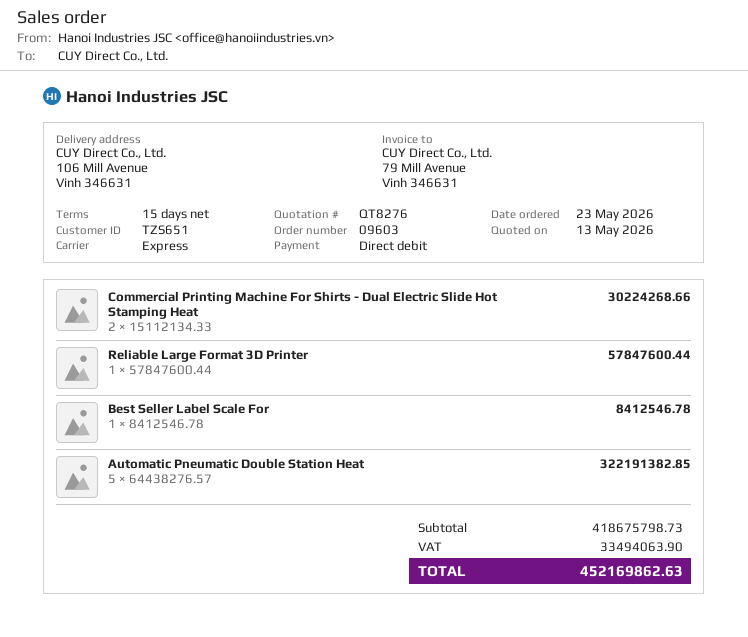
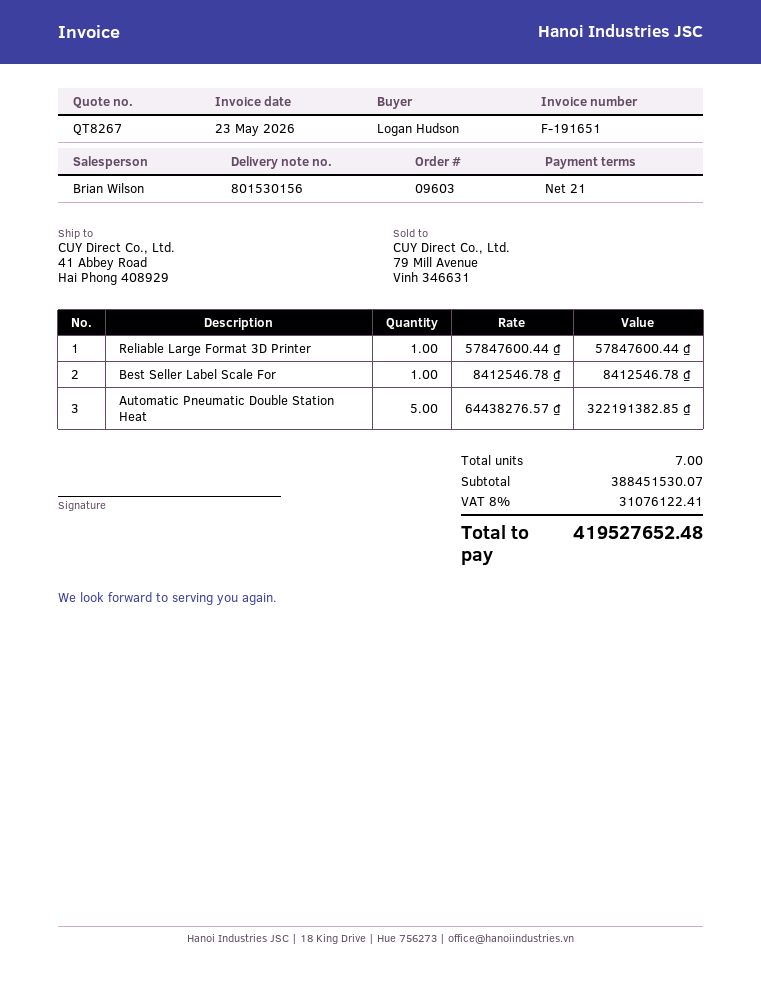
quote number: QT8276 -> QT8267
payment terms: 15 days -> 21 days
ship to: 106 Mill Avenue, Vinh 346631 -> 41 Abbey Road, Hai Phong 408929
Commercial Printing Machine For Shirts - Dual Electric Slide Hot Stamping Heat: 2 x 15112134.33 = 30224268.66 -> none
subtotal: 418675798.73 -> 388451530.07
tax: 33494063.90 -> 31076122.41
total: 452169862.63 -> 419527652.48

